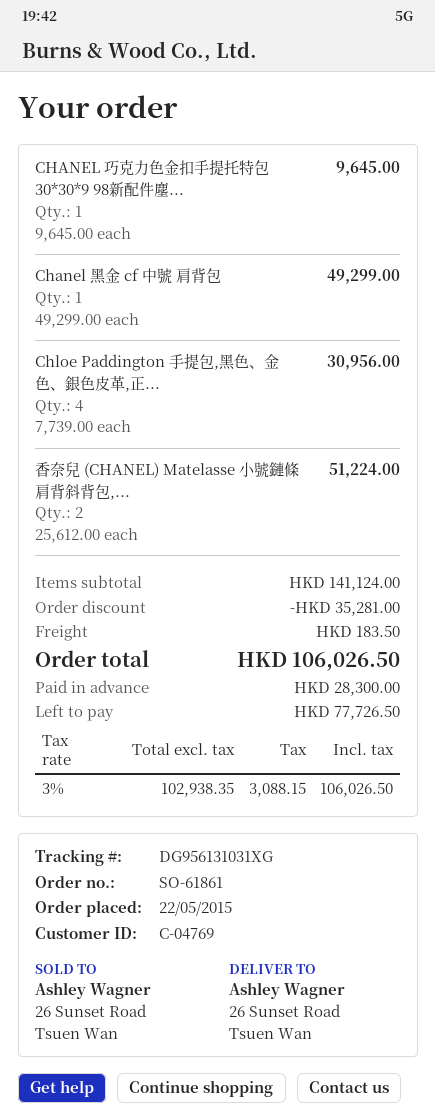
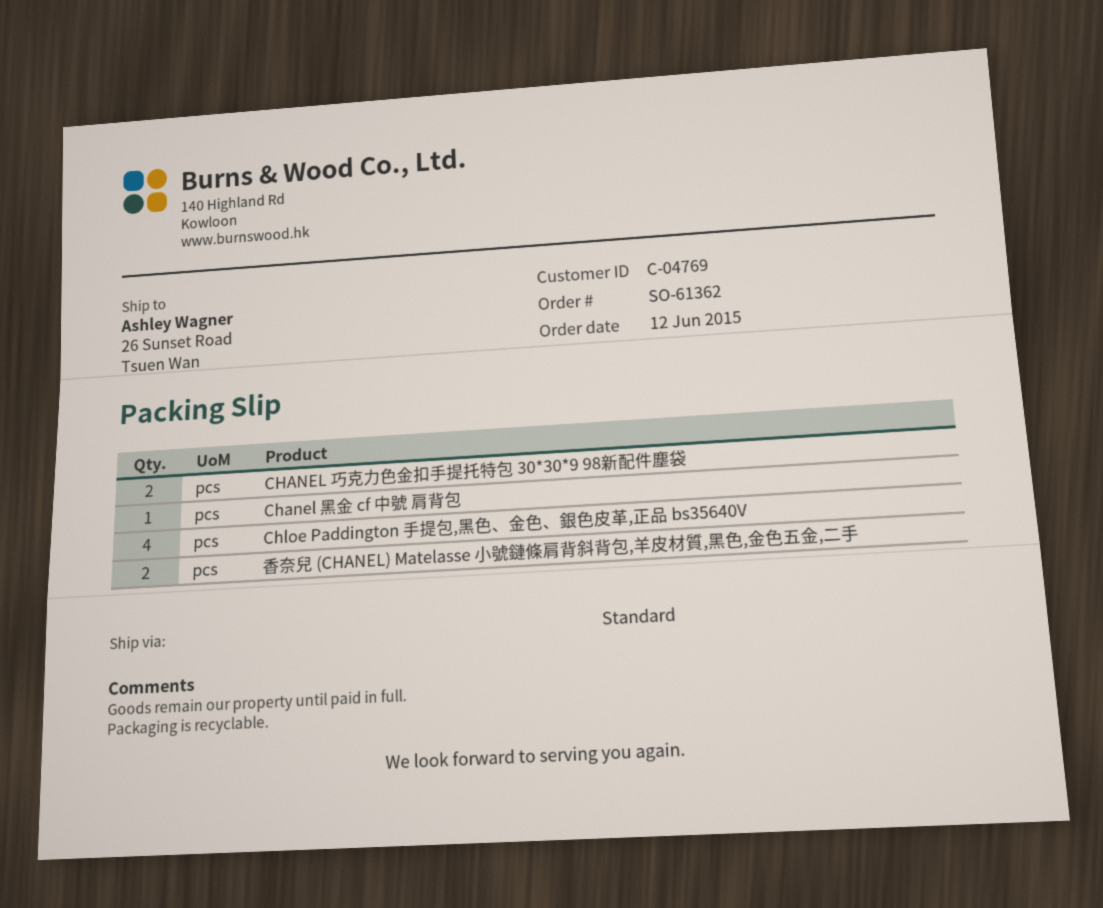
order number: SO-61861 -> SO-61362
order date: 2015-05-22 -> 2015-06-12
CHANEL 巧克力色金扣手提托特包 30*30*9 98新配件塵...: 1 -> 2

